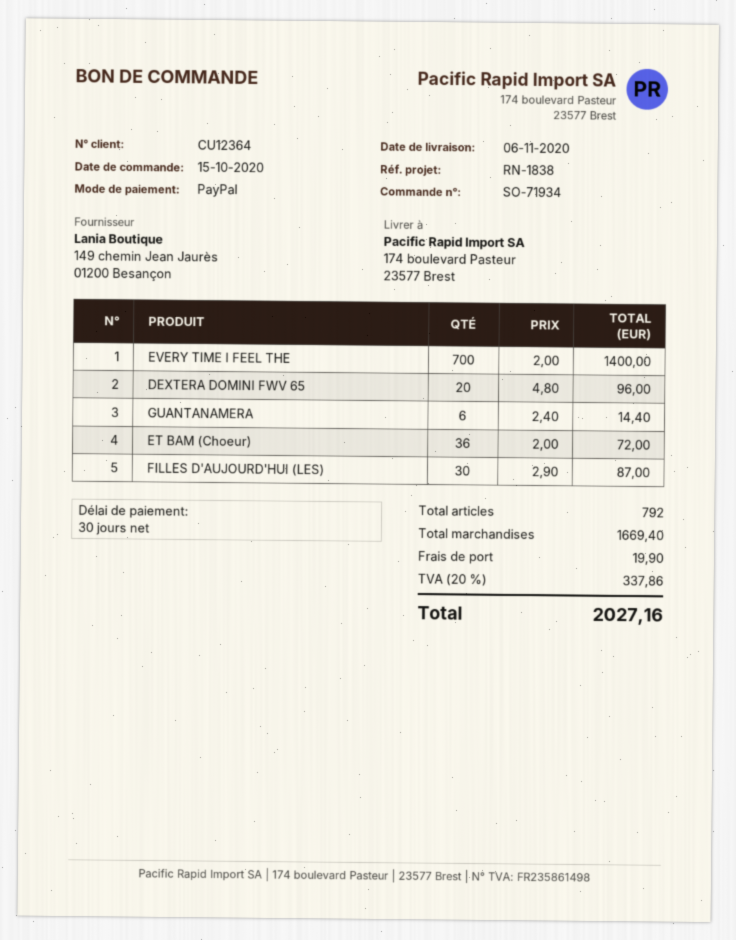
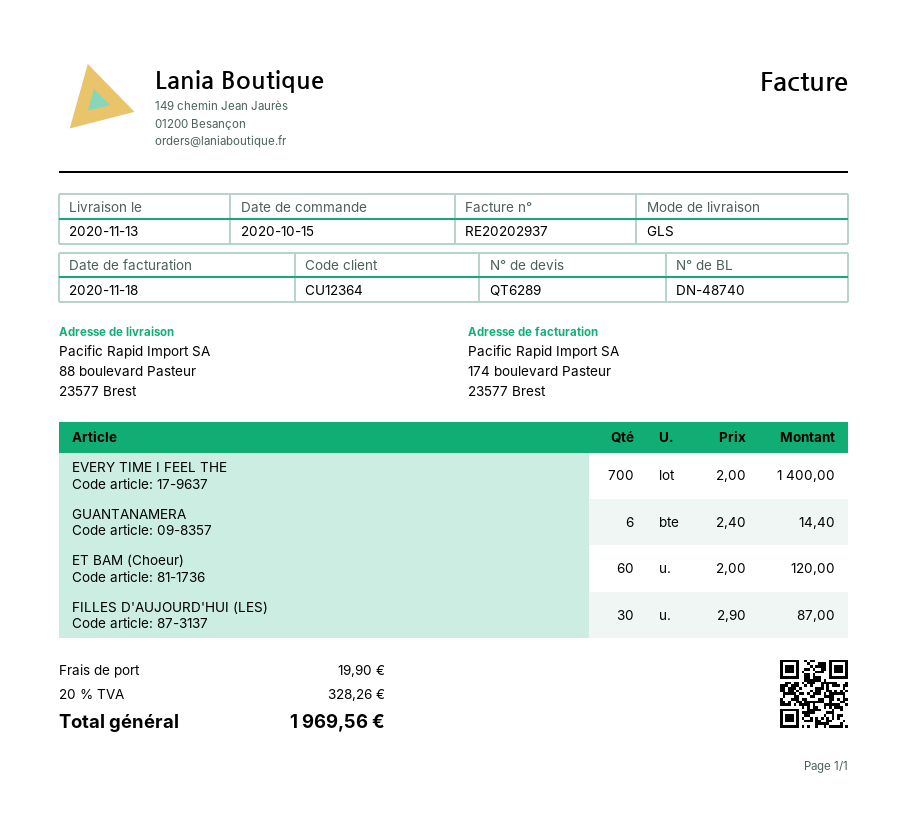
delivery date: 2020-11-06 -> 2020-11-13
ship to: 174 boulevard Pasteur, 23577 Brest -> 88 boulevard Pasteur, 23577 Brest
DEXTERA DOMINI FWV 65: 20 x 4.80 = 96.00 -> none
ET BAM (Choeur): 36 x 2.00 = 72.00 -> 60 x 2.00 = 120.00
tax: 20% = 337.86 -> 20% = 328.26
total: 2027.16 -> 1969.56

